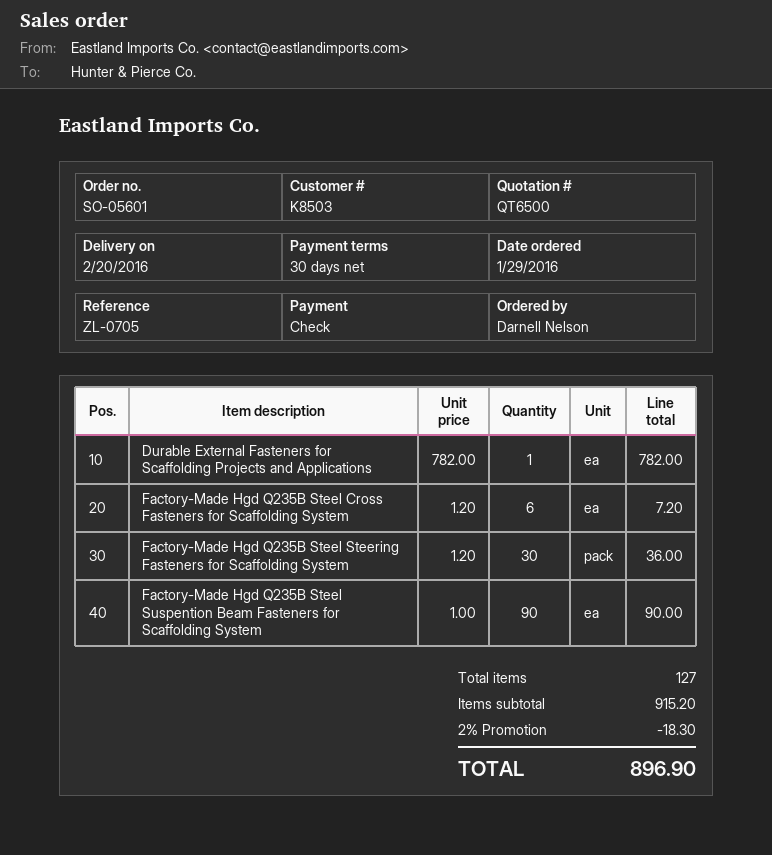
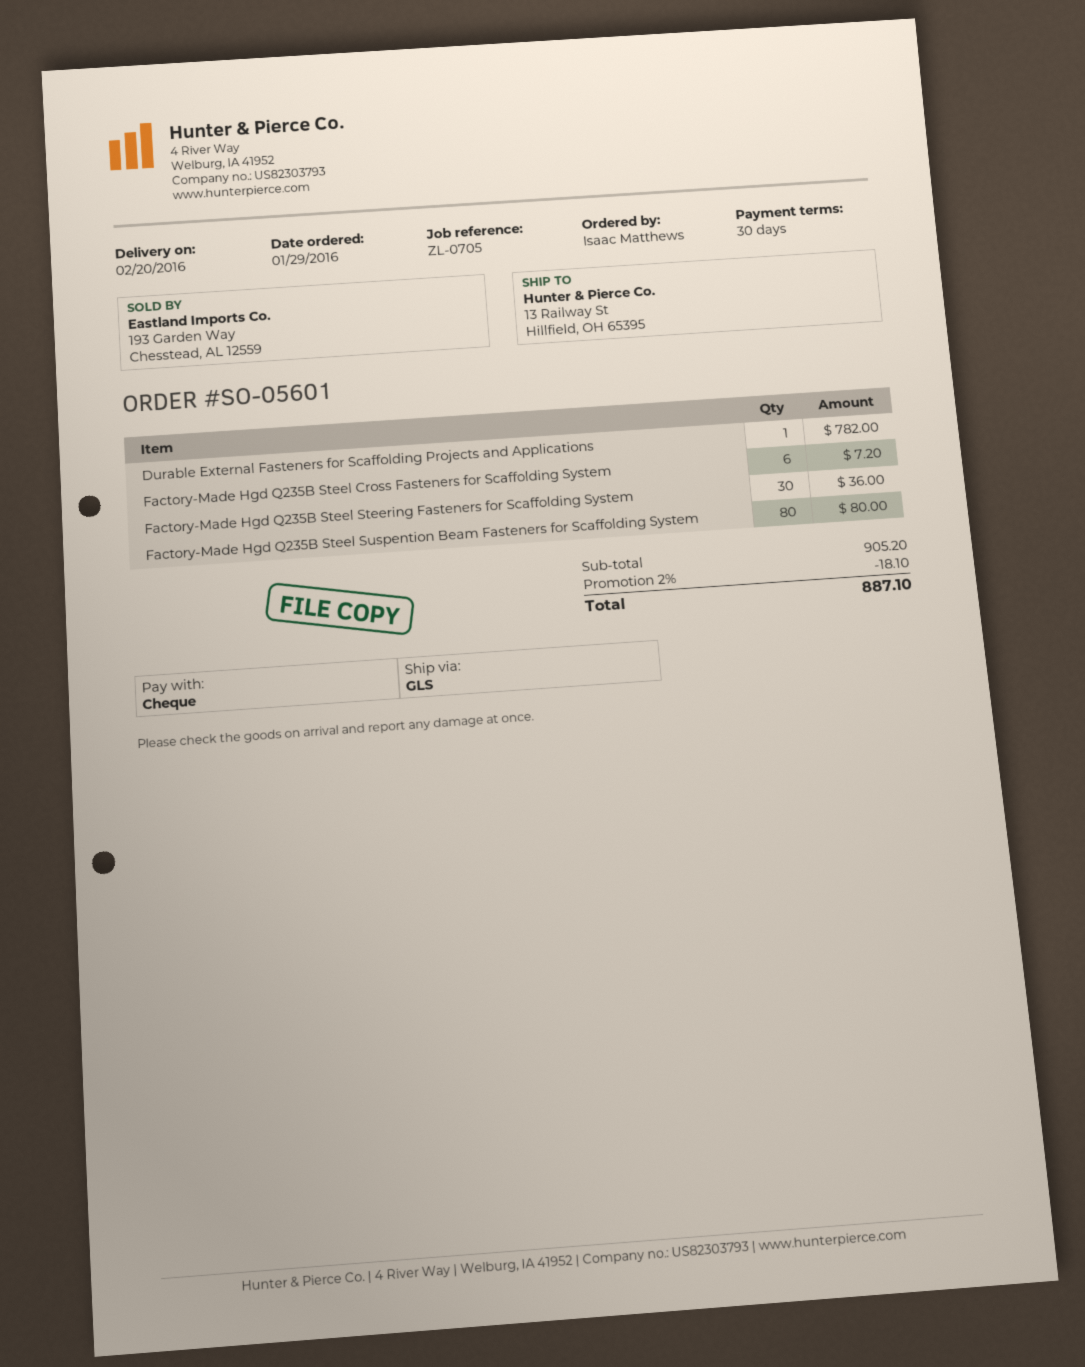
ordered by: Darnell Nelson -> Isaac Matthews
Factory-Made Hgd Q235B Steel Suspention Beam Fasteners for Scaffolding System: 90 for 90.00 -> 80 for 80.00
subtotal: 915.20 -> 905.20
discount: 2% = 18.30 -> 2% = 18.10
total: 896.90 -> 887.10

